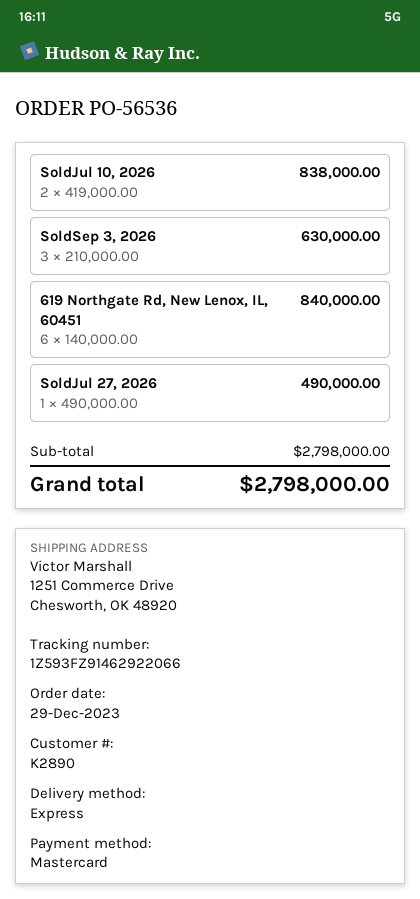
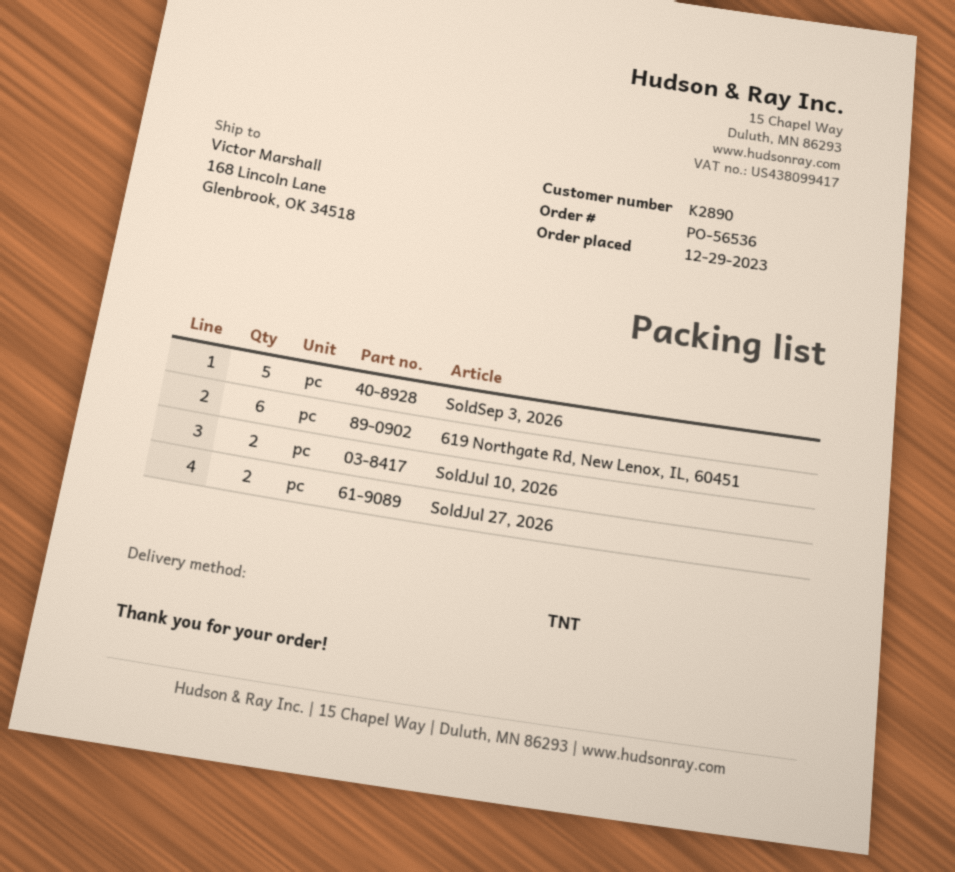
shipping method: express -> TNT
ship to: 1251 Commerce Drive, Chesworth, OK 48920 -> 168 Lincoln Lane, Glenbrook, OK 34518
SoldSep 3, 2026: 3 -> 5
SoldJul 27, 2026: 1 -> 2

